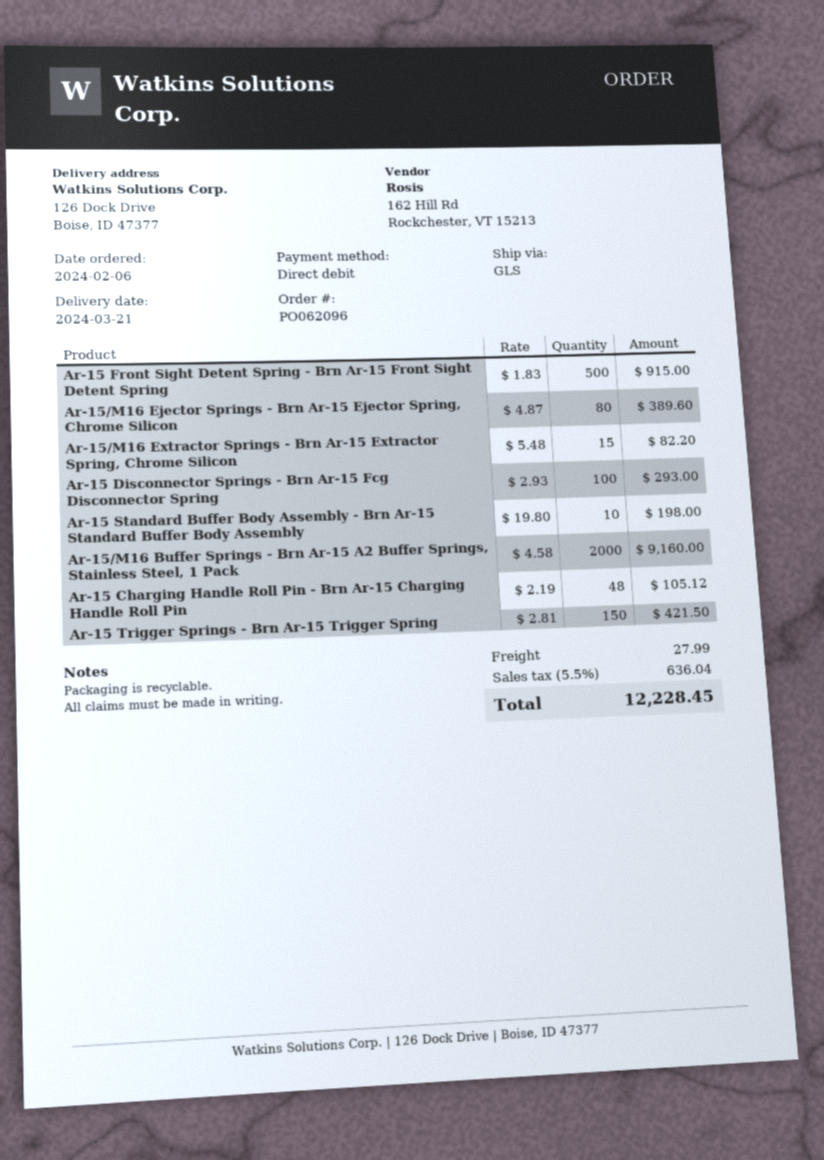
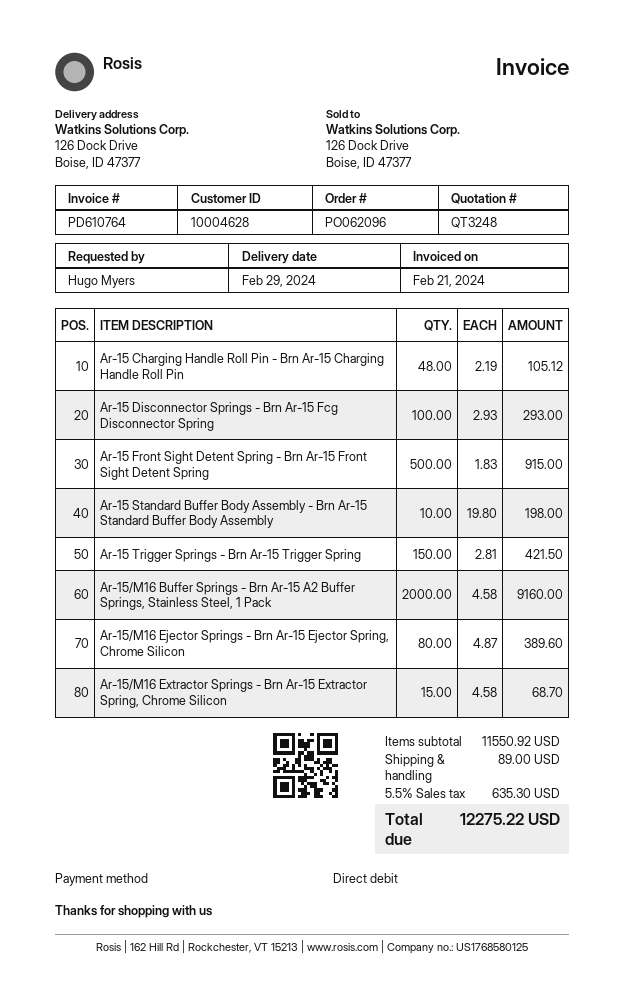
delivery date: 2024-03-21 -> 2024-02-29
Ar-15/M16 Extractor Springs - Brn Ar-15 Extractor Spring, Chrome Silicon: 15 x 5.48 = 82.20 -> 15 x 4.58 = 68.70
shipping: 27.99 -> 89.00
tax: 5.5% = 636.04 -> 5.5% = 635.30
total: 12228.45 -> 12275.22

